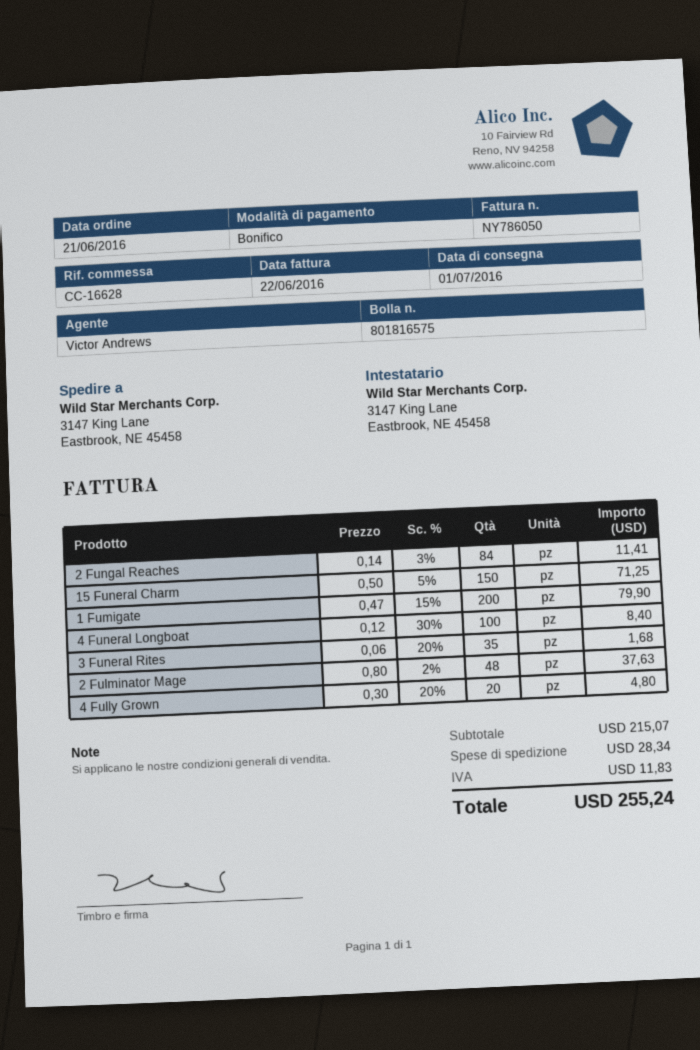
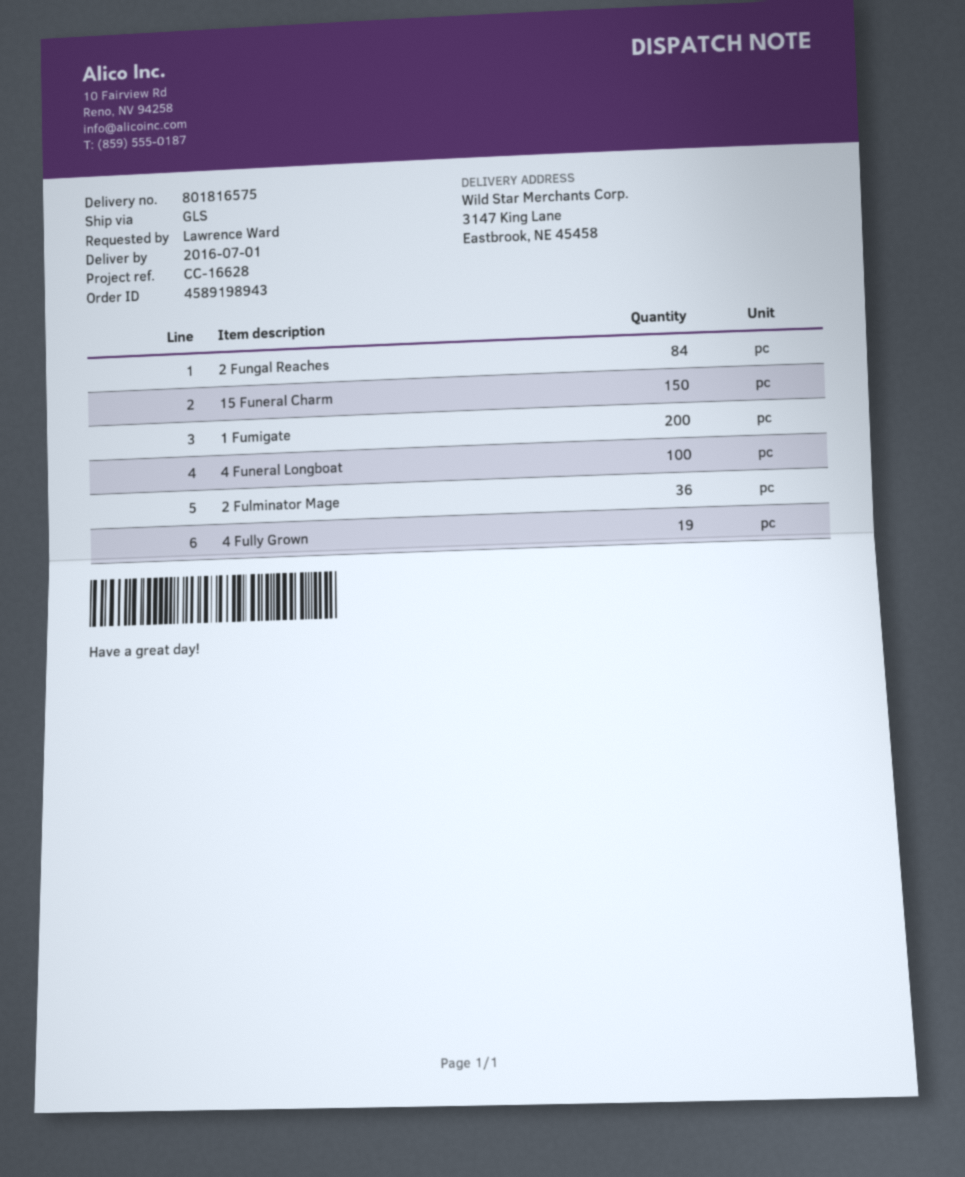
3 Funeral Rites: 35 -> none
2 Fulminator Mage: 48 -> 36
4 Fully Grown: 20 -> 19

